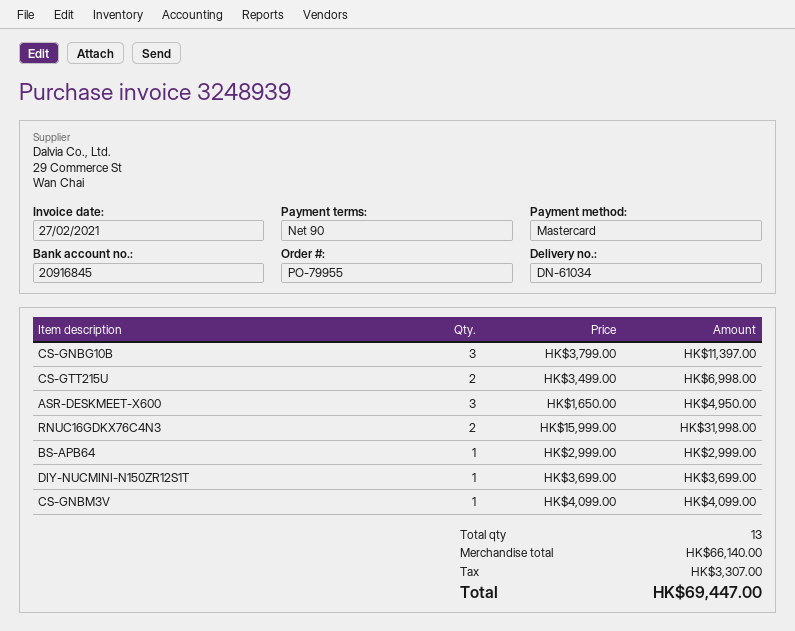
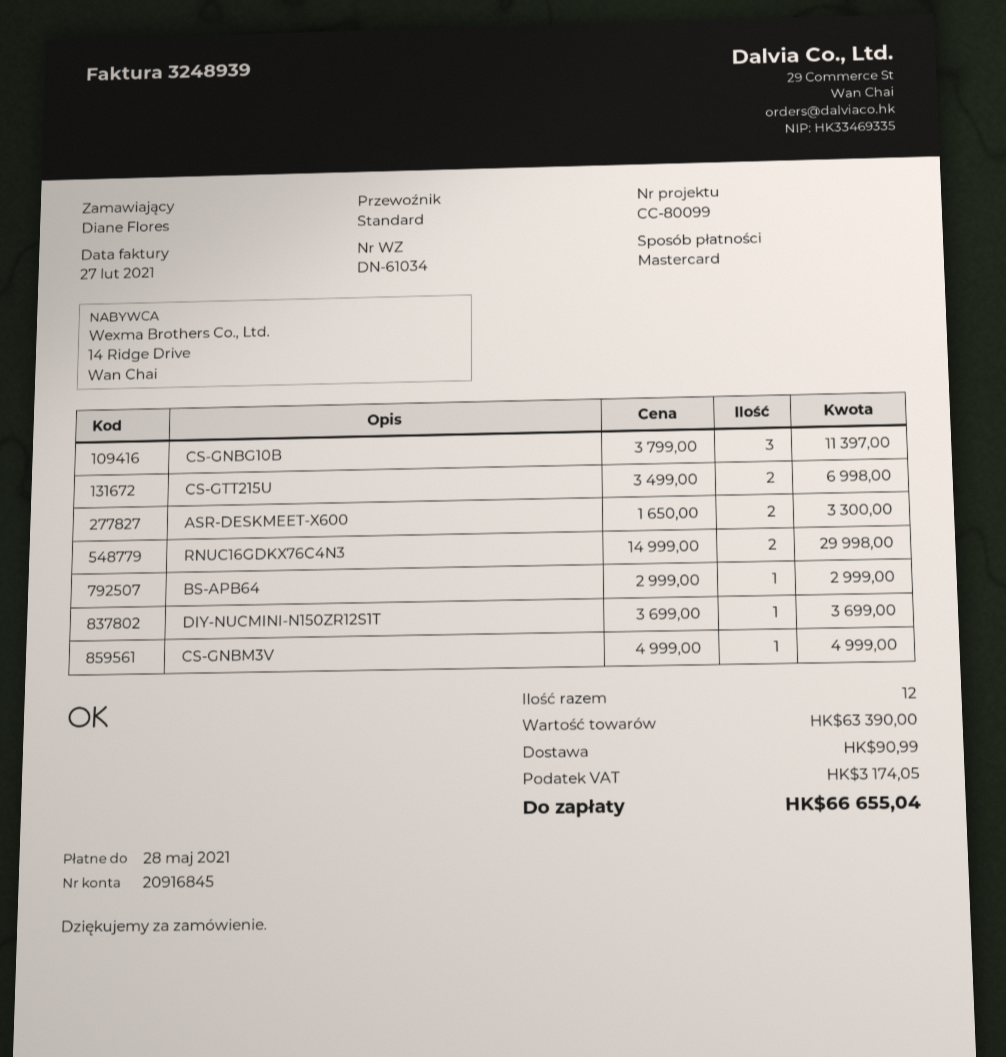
ASR-DESKMEET-X600: 3 x 1650.00 = 4950.00 -> 2 x 1650.00 = 3300.00
RNUC16GDKX76C4N3: 2 x 15999.00 = 31998.00 -> 2 x 14999.00 = 29998.00
CS-GNBM3V: 1 x 4099.00 = 4099.00 -> 1 x 4999.00 = 4999.00
total quantity: 13 -> 12
subtotal: 66140.00 -> 63390.00
shipping: none -> 90.99
tax: 3307.00 -> 3174.05
total: 69447.00 -> 66655.04

